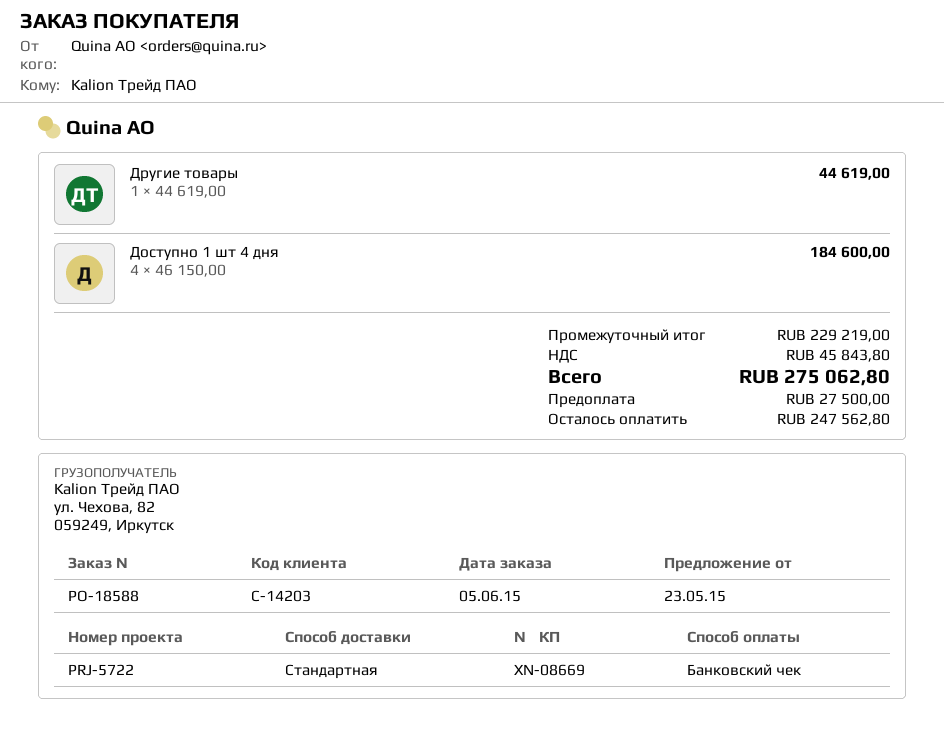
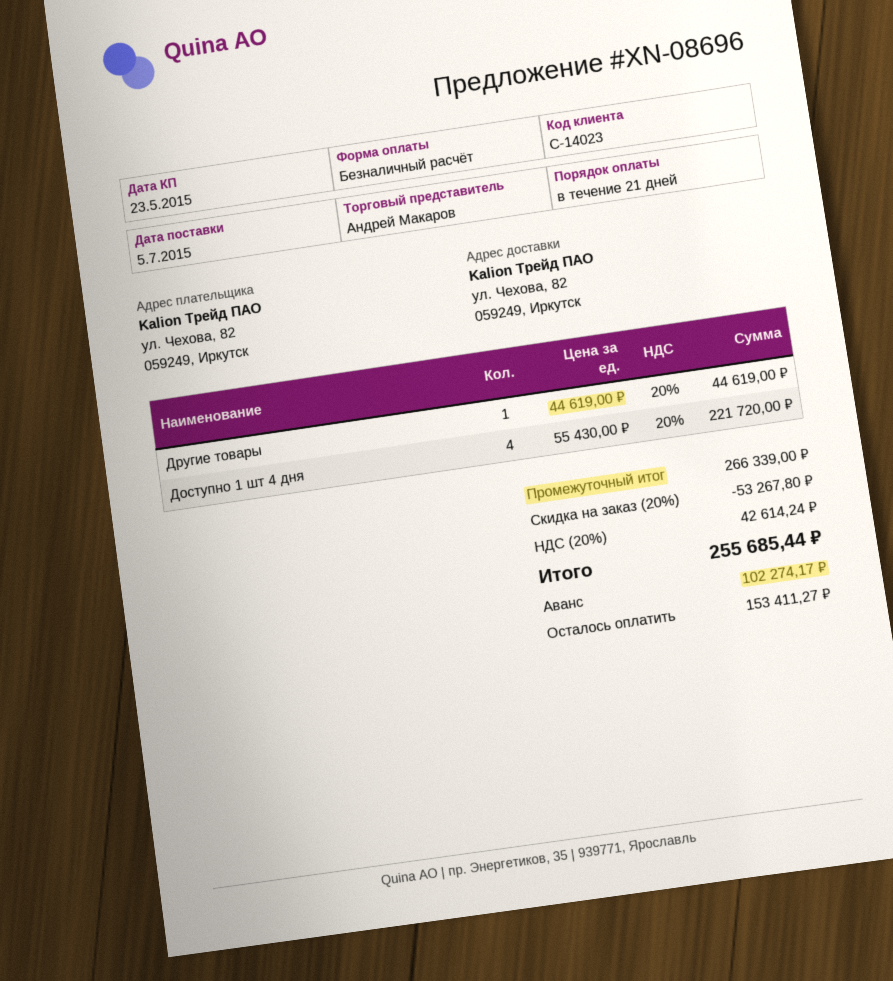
quote number: XN-08669 -> XN-08696
customer number: C-14203 -> C-14023
payment method: cheque -> bank transfer
Доступно 1 шт 4 дня: 4 x 46150.00 = 184600.00 -> 4 x 55430.00 = 221720.00
subtotal: 229219.00 -> 266339.00
discount: none -> 20% = 53267.80
tax: 45843.80 -> 42614.24
total: 275062.80 -> 255685.44
deposit: 27500.00 -> 102274.17
balance: 247562.80 -> 153411.27

